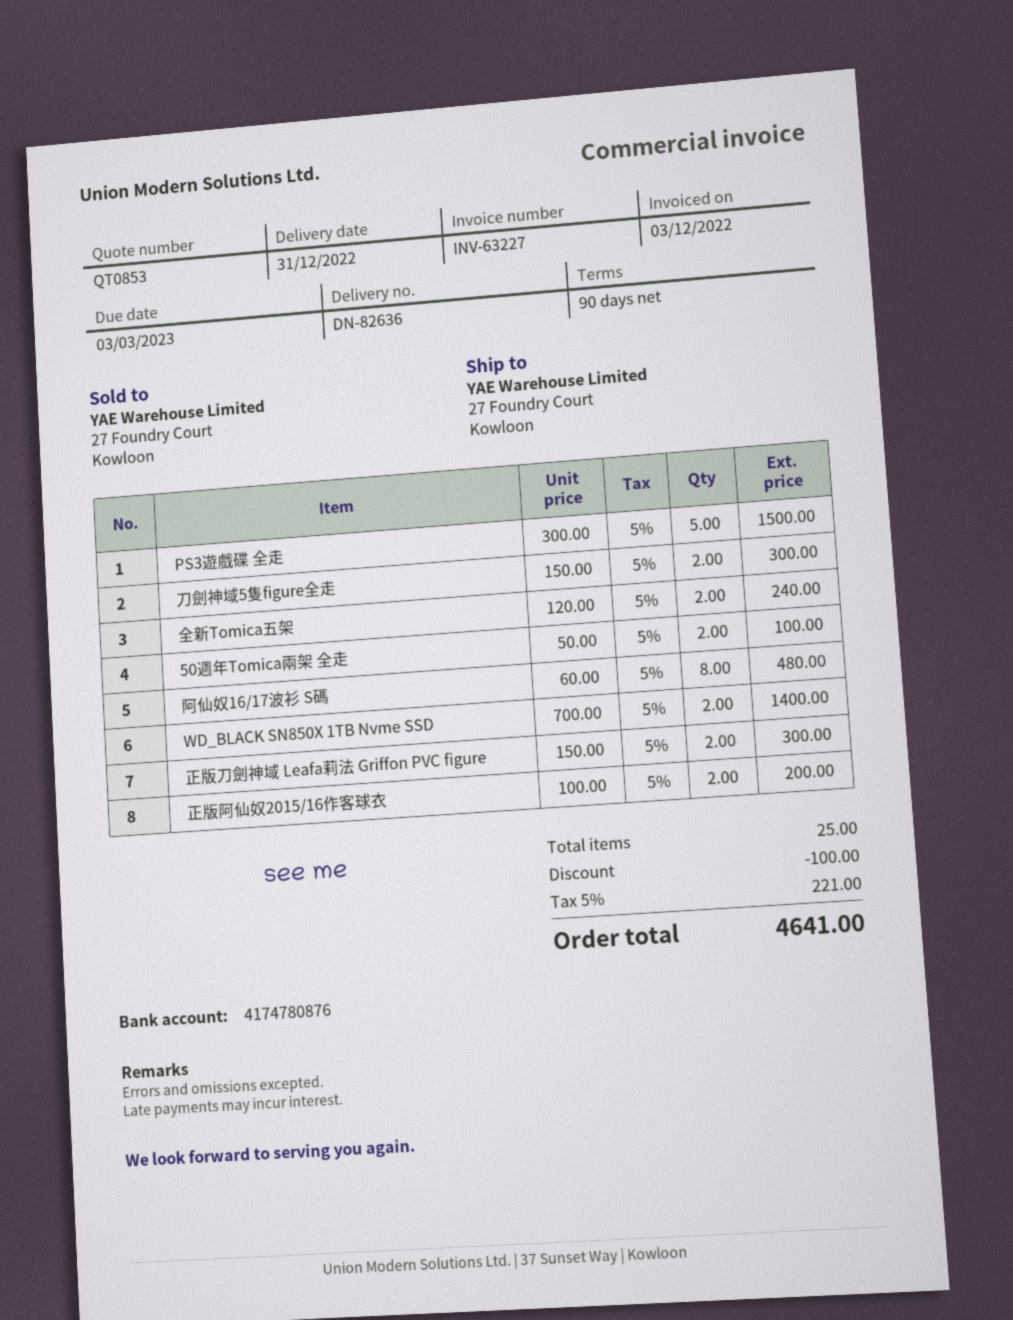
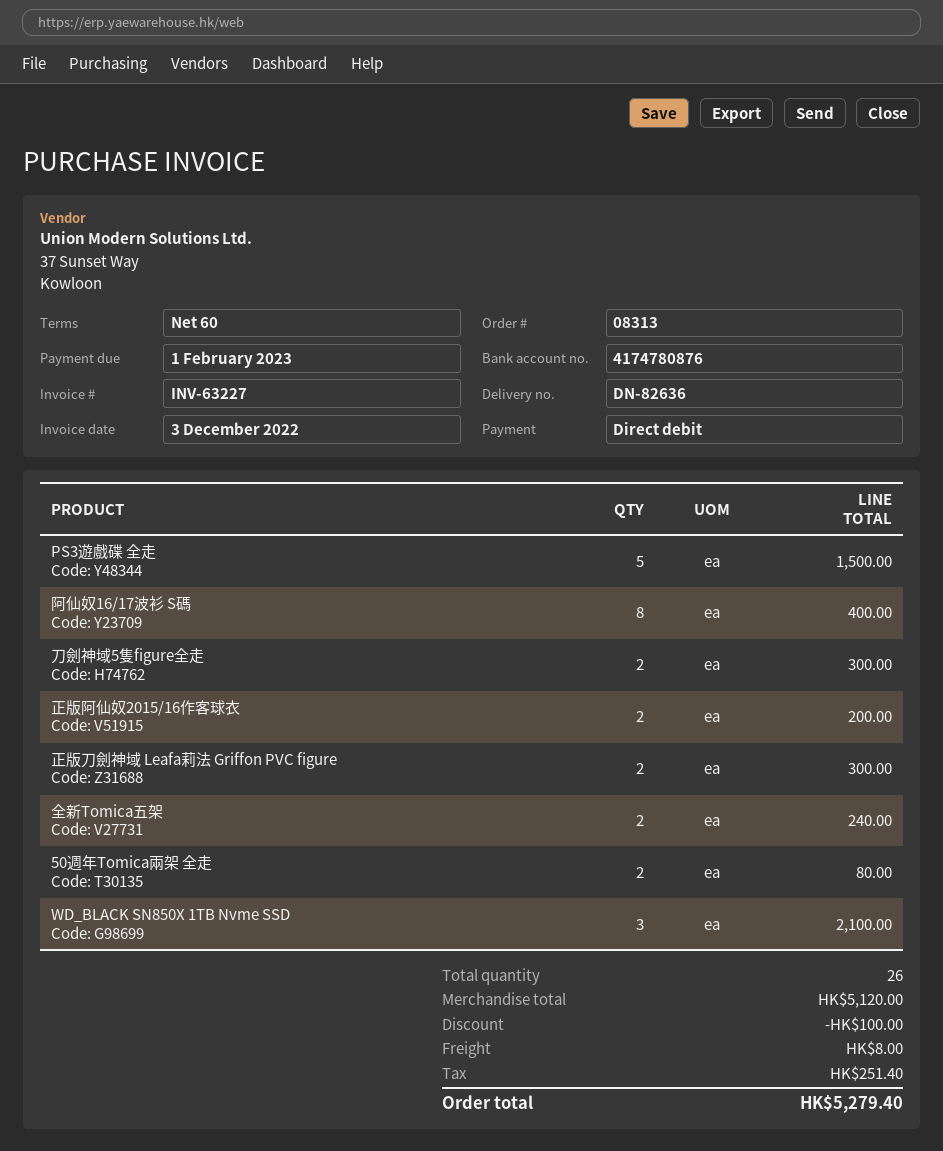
payment terms: 90 days -> 60 days
due date: 2023-03-03 -> 2023-02-01
50週年Tomica兩架 全走: 2 for 100.00 -> 2 for 80.00
阿仙奴16/17波衫 S碼: 8 for 480.00 -> 8 for 400.00
WD_BLACK SN850X 1TB Nvme SSD: 2 for 1400.00 -> 3 for 2100.00
total quantity: 25 -> 26
shipping: none -> 8.00
tax: 221.00 -> 251.40
total: 4641.00 -> 5279.40

